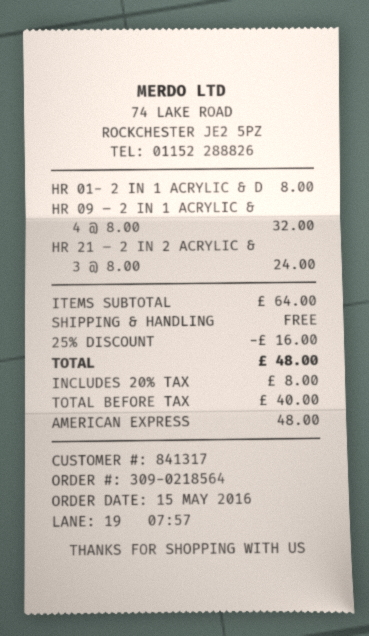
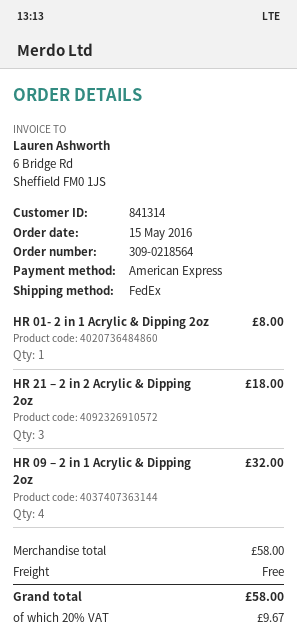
customer number: 841317 -> 841314
HR 21 – 2 IN 2 ACRYLIC &: 3 for 24.00 -> 3 for 18.00
subtotal: 64.00 -> 58.00
discount: 25% = 16.00 -> none
tax: 20% = 8.00 -> 20% = 9.67
total: 48.00 -> 58.00

